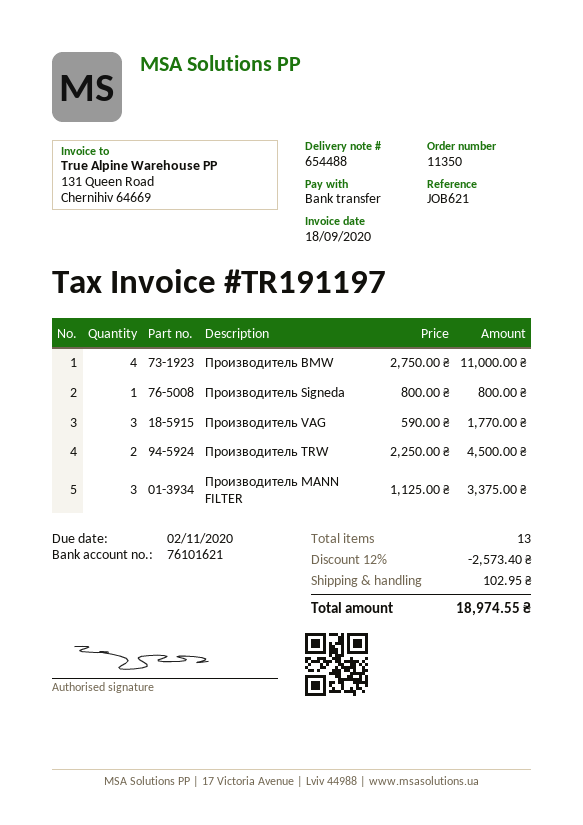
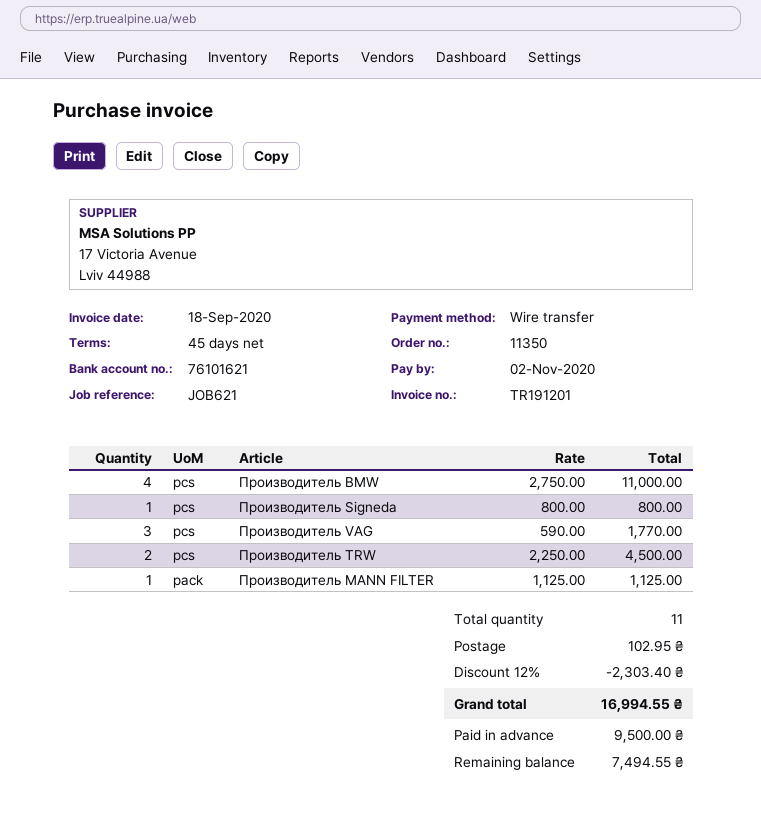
invoice number: TR191197 -> TR191201
Производитель MANN FILTER: 3 x 1125.00 = 3375.00 -> 1 x 1125.00 = 1125.00
total quantity: 13 -> 11
discount: 12% = 2573.40 -> 12% = 2303.40
total: 18974.55 -> 16994.55

